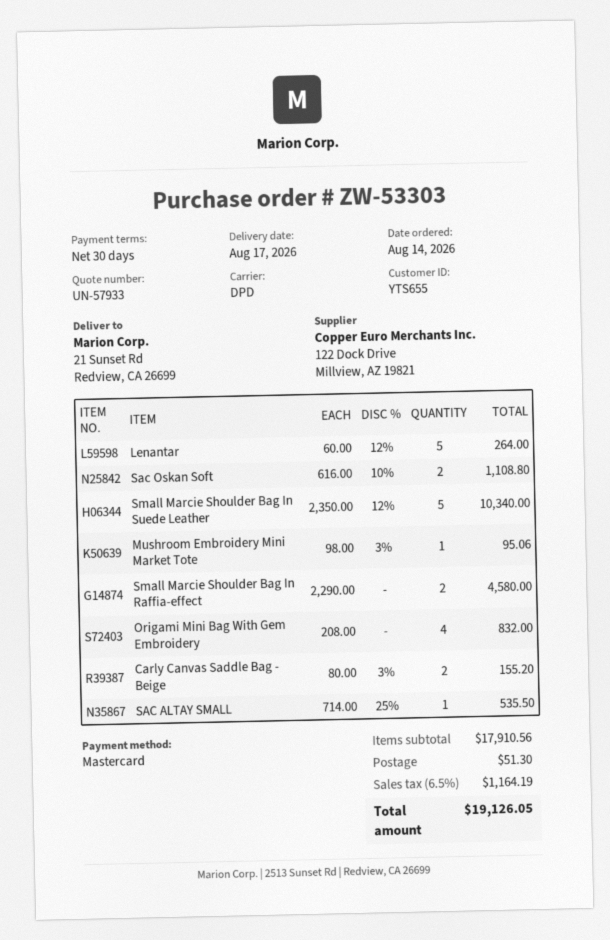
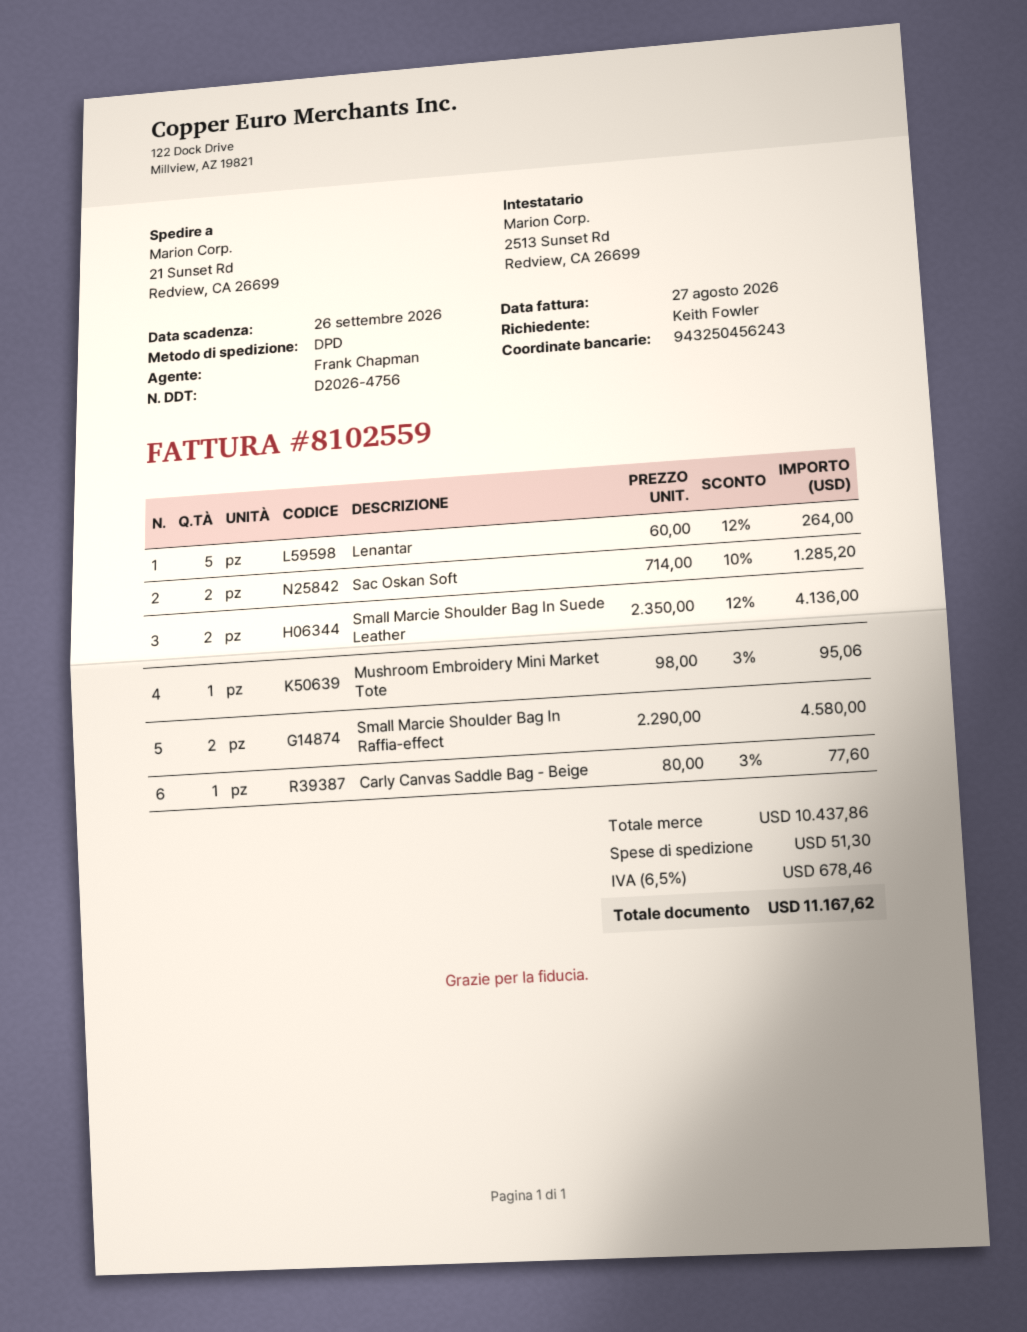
Sac Oskan Soft: 2 x 616.00 - 10% = 1108.80 -> 2 x 714.00 - 10% = 1285.20
Small Marcie Shoulder Bag In Suede Leather: 5 x 2350.00 - 12% = 10340.00 -> 2 x 2350.00 - 12% = 4136.00
Origami Mini Bag With Gem Embroidery: 4 x 208.00 = 832.00 -> none
Carly Canvas Saddle Bag - Beige: 2 x 80.00 - 3% = 155.20 -> 1 x 80.00 - 3% = 77.60
SAC ALTAY SMALL: 1 x 714.00 - 25% = 535.50 -> none
subtotal: 17910.56 -> 10437.86
tax: 6.5% = 1164.19 -> 6.5% = 678.46
total: 19126.05 -> 11167.62

